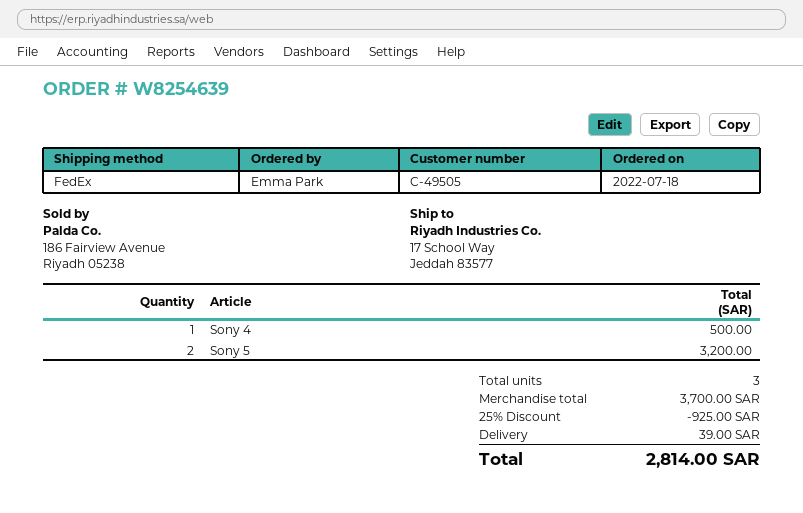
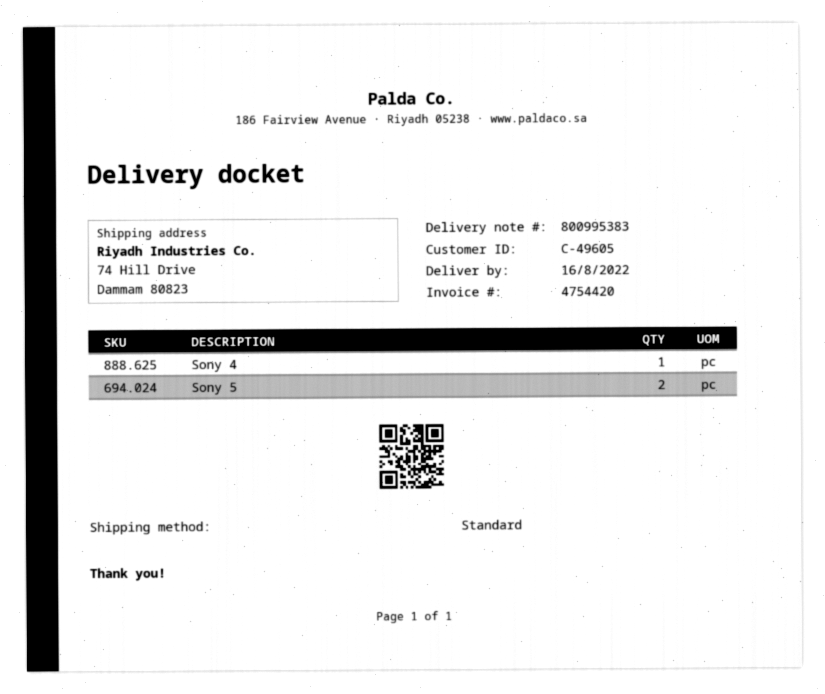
customer number: C-49505 -> C-49605
shipping method: FedEx -> standard
ship to: 17 School Way, Jeddah 83577 -> 74 Hill Drive, Dammam 80823

